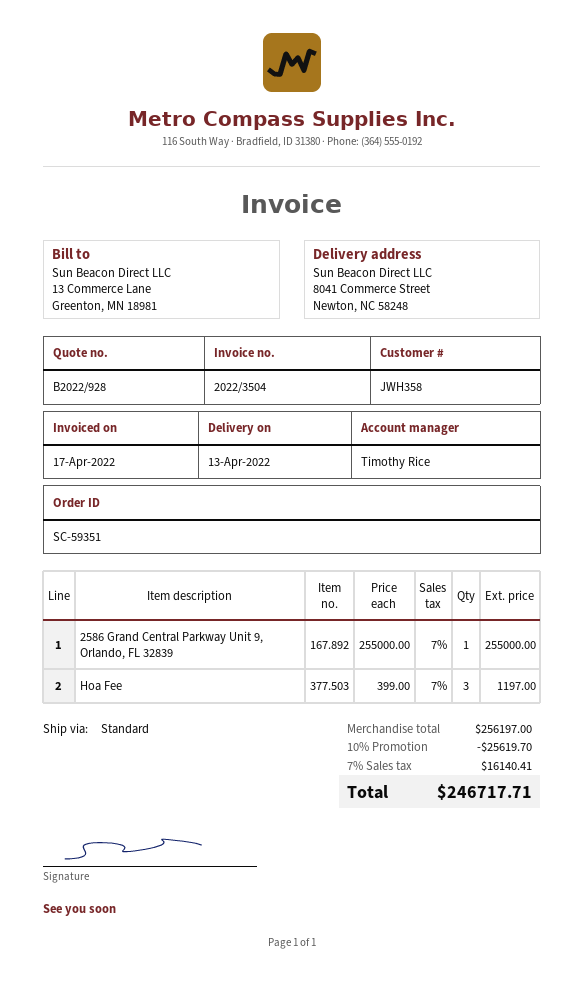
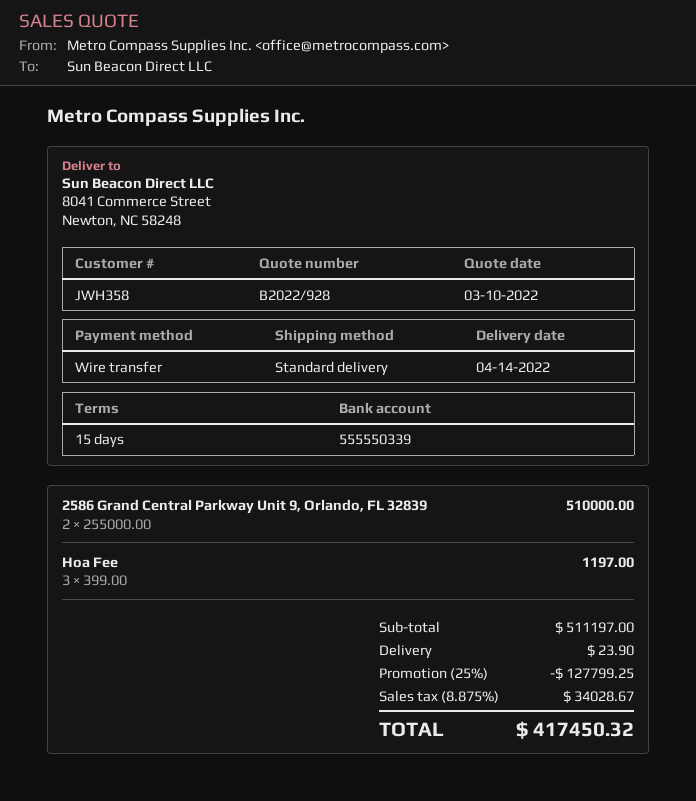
delivery date: 2022-04-13 -> 2022-04-14
2586 Grand Central Parkway Unit 9, Orlando, FL 32839: 1 x 255000.00 = 255000.00 -> 2 x 255000.00 = 510000.00
subtotal: 256197.00 -> 511197.00
discount: 10% = 25619.70 -> 25% = 127799.25
shipping: none -> 23.90
tax: 7% = 16140.41 -> 8.875% = 34028.67
total: 246717.71 -> 417450.32

